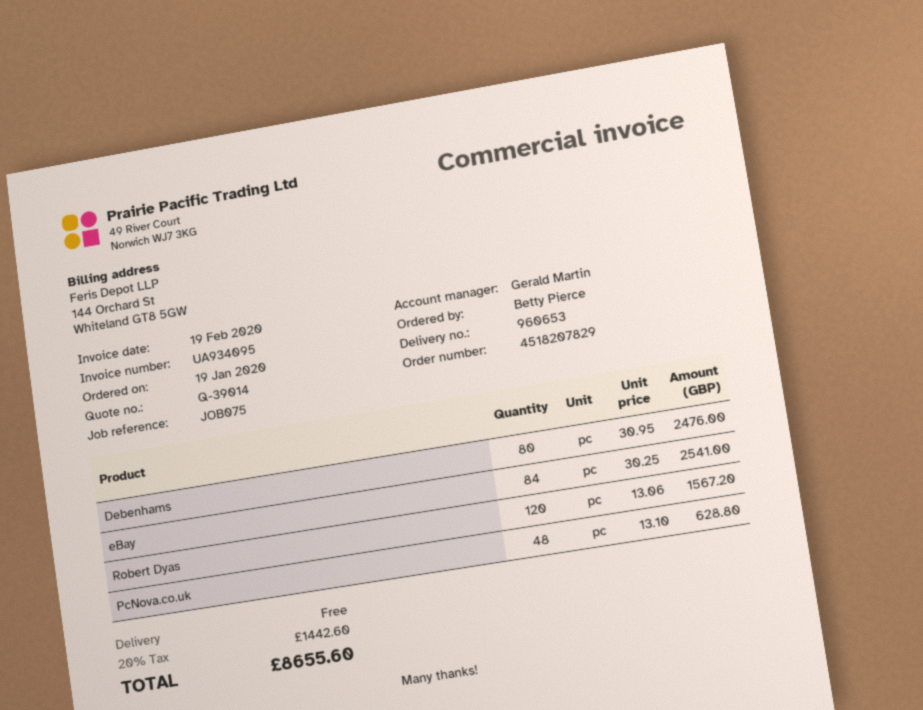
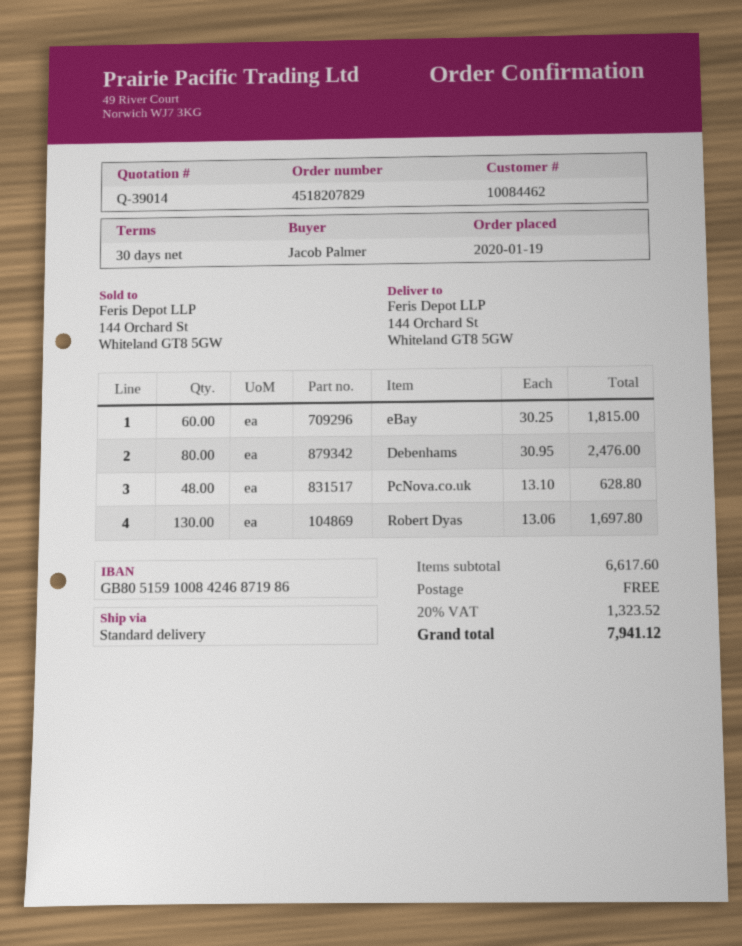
ordered by: Betty Pierce -> Jacob Palmer
eBay: 84 x 30.25 = 2541.00 -> 60 x 30.25 = 1815.00
Robert Dyas: 120 x 13.06 = 1567.20 -> 130 x 13.06 = 1697.80
tax: 20% = 1442.60 -> 20% = 1323.52
total: 8655.60 -> 7941.12

